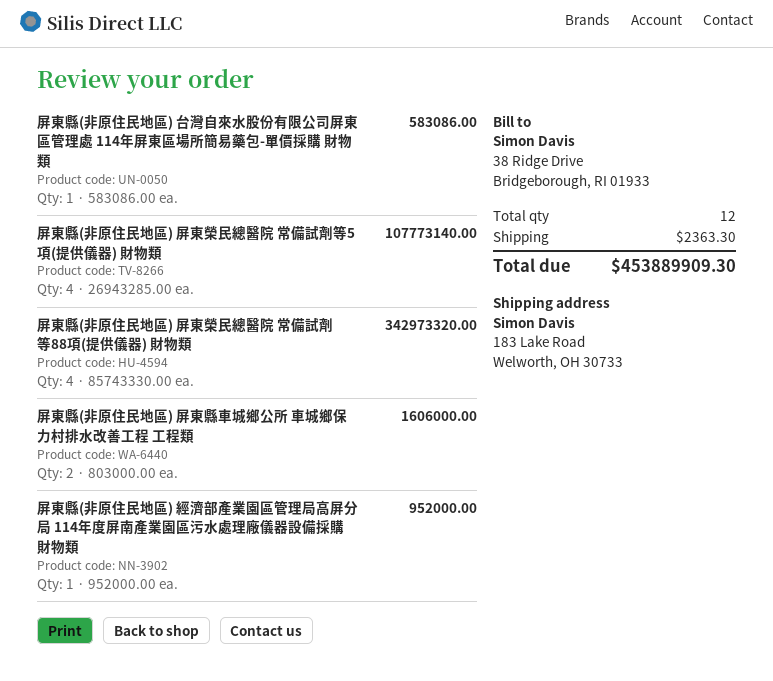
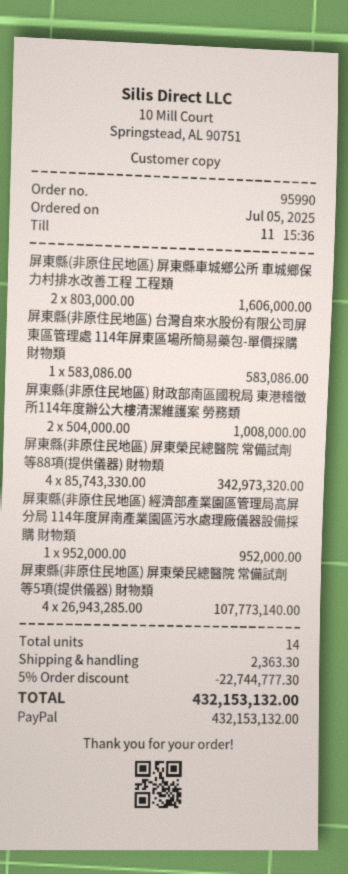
屏東縣(非原住民地區) 財政部南區國稅局 東港稽徵所114年度辦公大樓清潔維護案 勞務類: none -> 2 x 504000.00 = 1008000.00
total quantity: 12 -> 14
discount: none -> 5% = 22744777.30
total: 453889909.30 -> 432153132.00

